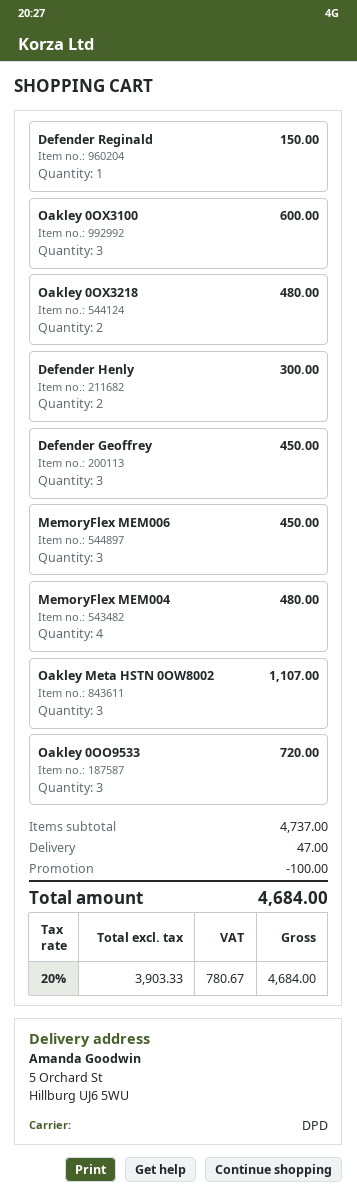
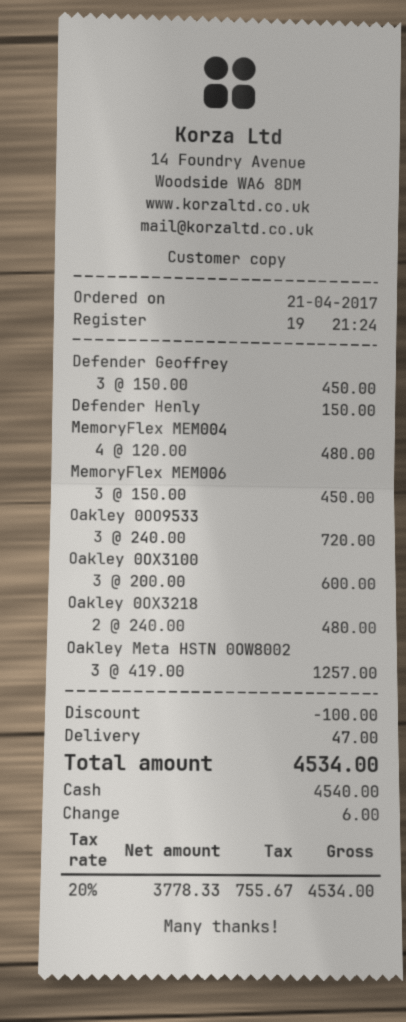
Defender Reginald: 1 for 150.00 -> none
Defender Henly: 2 for 300.00 -> 1 for 150.00
Oakley Meta HSTN 0OW8002: 3 for 1107.00 -> 3 for 1257.00
net: 3903.33 -> 3778.33
tax: 20% = 780.67 -> 20% = 755.67
total: 4684.00 -> 4534.00

